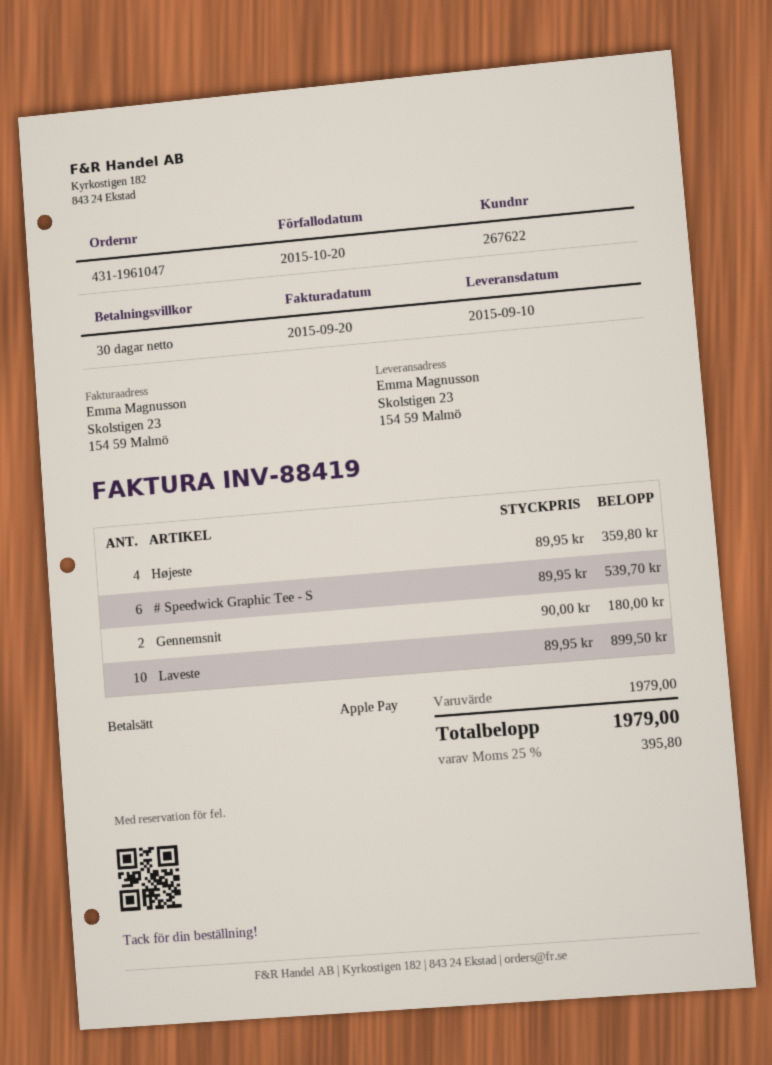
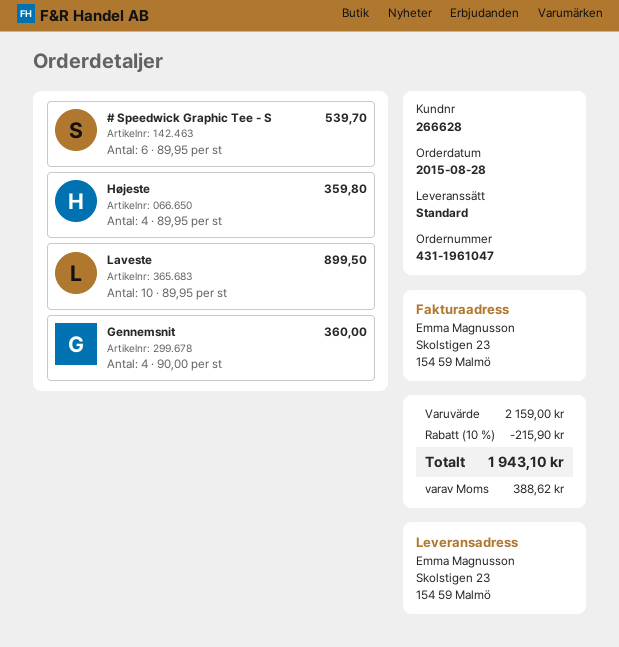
customer number: 267622 -> 266628
Gennemsnit: 2 x 90.00 = 180.00 -> 4 x 90.00 = 360.00
subtotal: 1979.00 -> 2159.00
discount: none -> 10% = 215.90
tax: 395.80 -> 388.62
total: 1979.00 -> 1943.10

